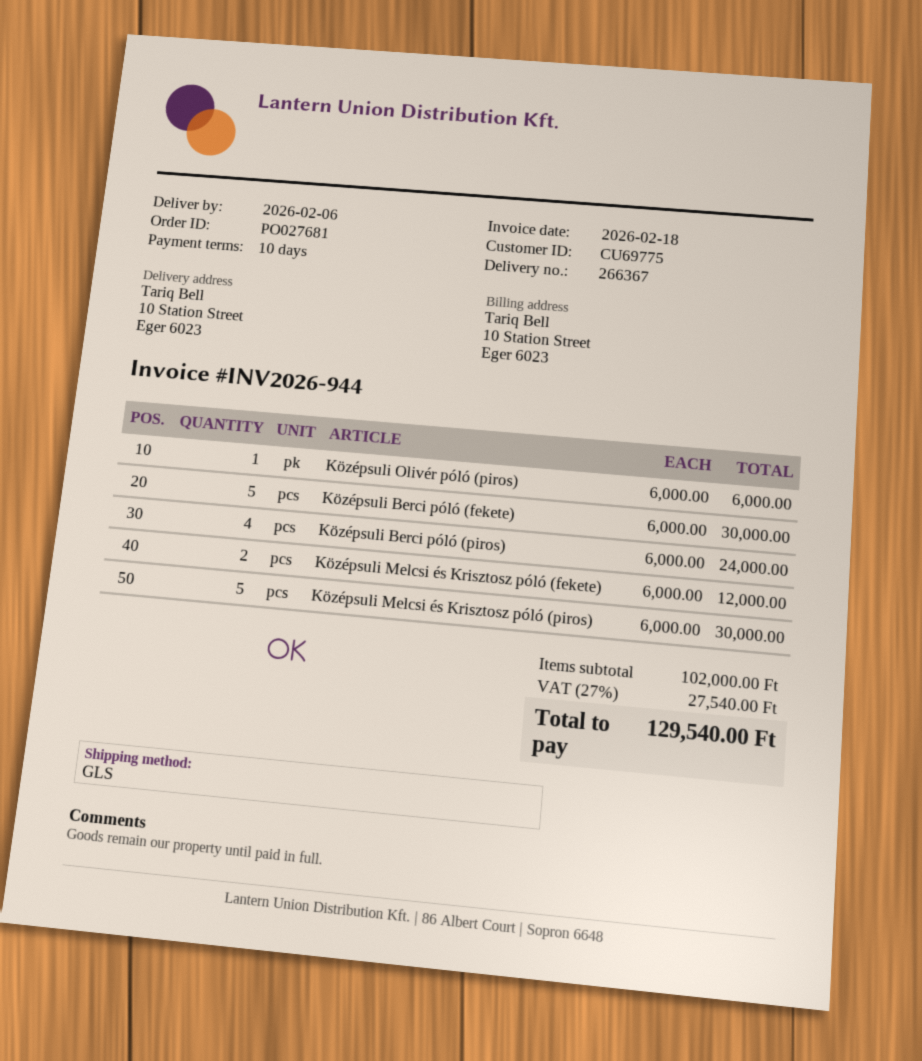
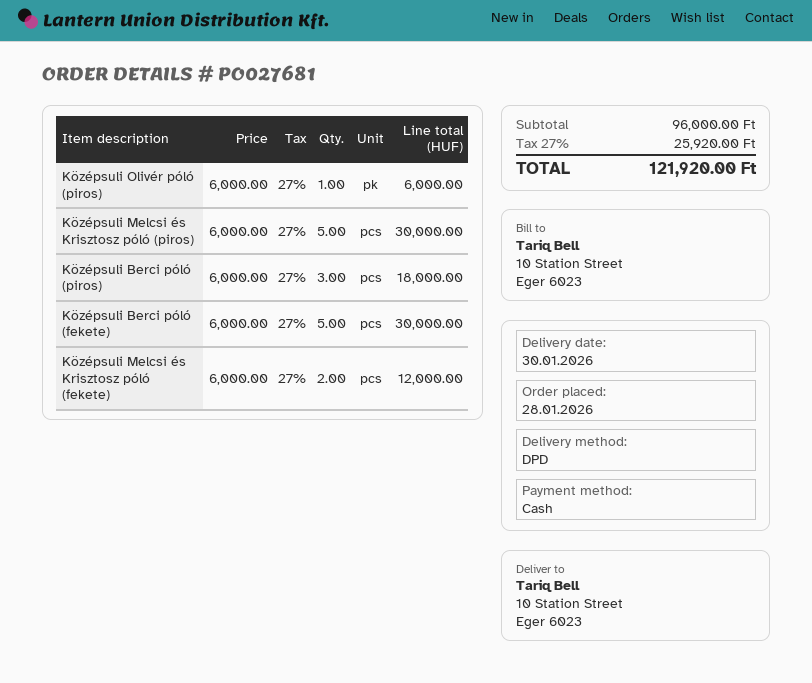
delivery date: 2026-02-06 -> 2026-01-30
shipping method: GLS -> DPD
Középsuli Berci póló (piros): 4 x 6000.00 = 24000.00 -> 3 x 6000.00 = 18000.00
subtotal: 102000.00 -> 96000.00
tax: 27% = 27540.00 -> 27% = 25920.00
total: 129540.00 -> 121920.00

